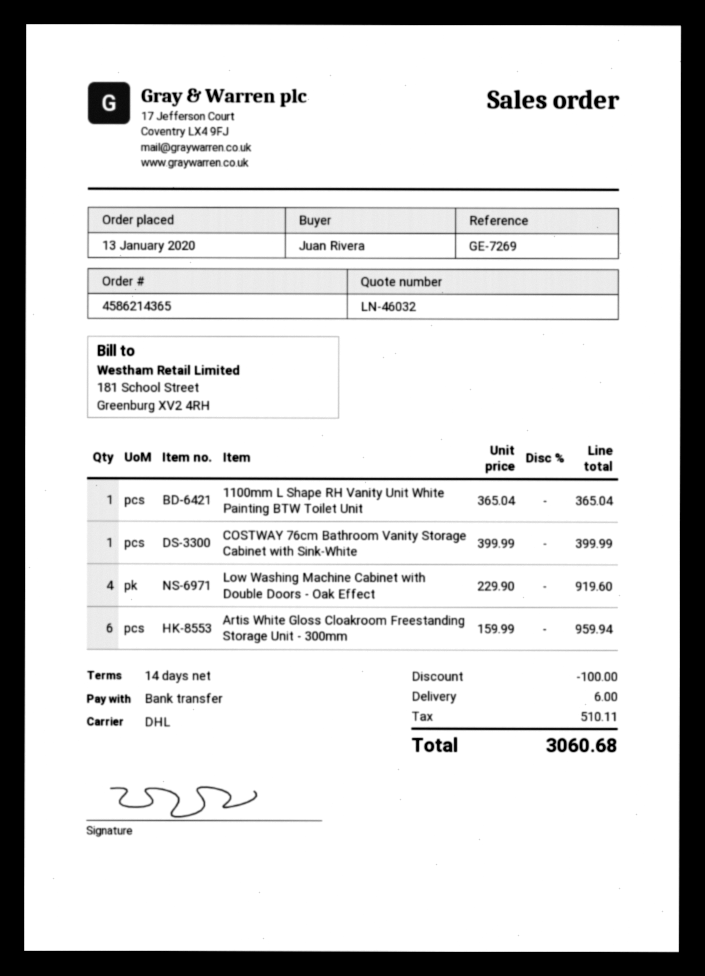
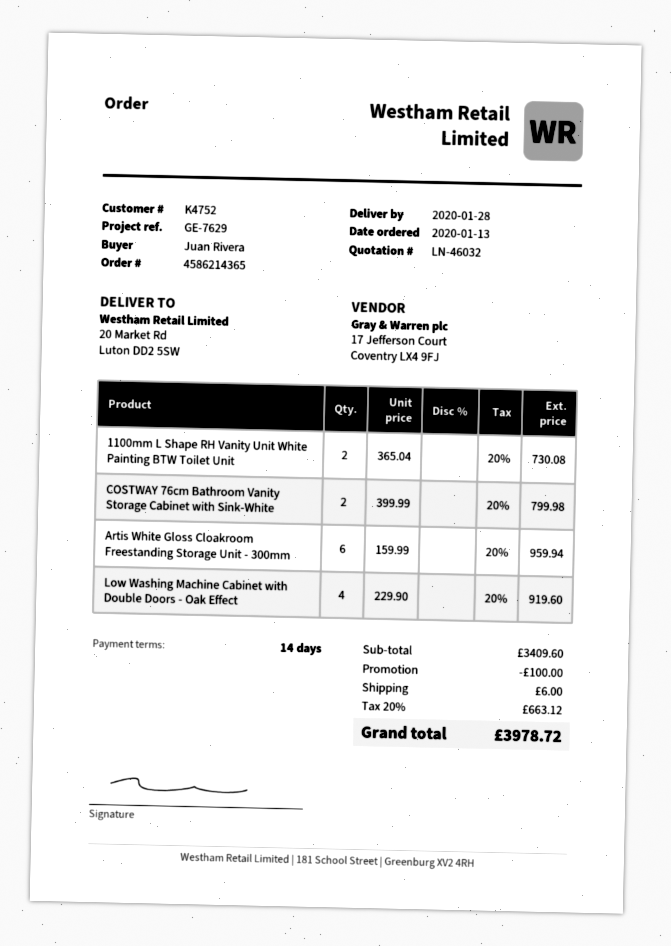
reference: GE-7269 -> GE-7629
1100mm L Shape RH Vanity Unit White Painting BTW Toilet Unit: 1 x 365.04 = 365.04 -> 2 x 365.04 = 730.08
COSTWAY 76cm Bathroom Vanity Storage Cabinet with Sink-White: 1 x 399.99 = 399.99 -> 2 x 399.99 = 799.98
tax: 510.11 -> 663.12
total: 3060.68 -> 3978.72

